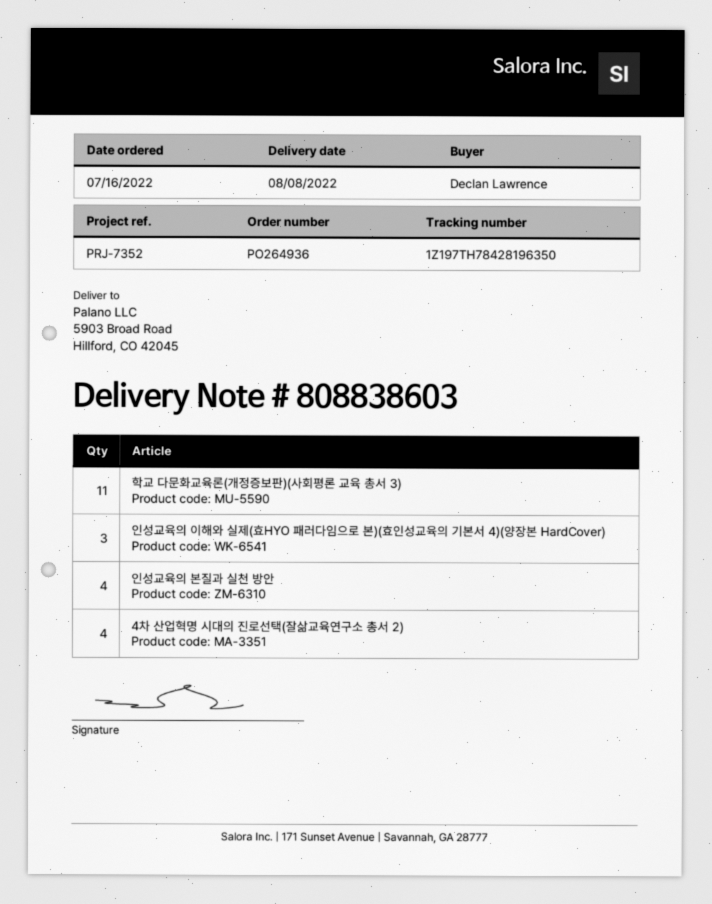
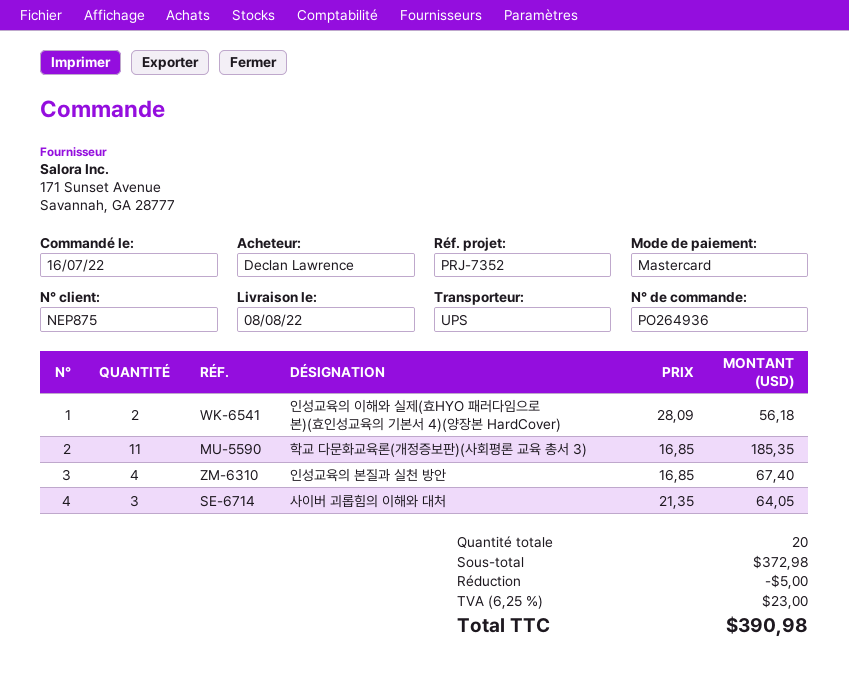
인성교육의 이해와 실제(효HYO 패러다임으로 본)(효인성교육의 기본서 4)(양장본 HardCover): 3 -> 2
4차 산업혁명 시대의 진로선택(잘삶교육연구소 총서 2): 4 -> none
사이버 괴롭힘의 이해와 대처: none -> 3

